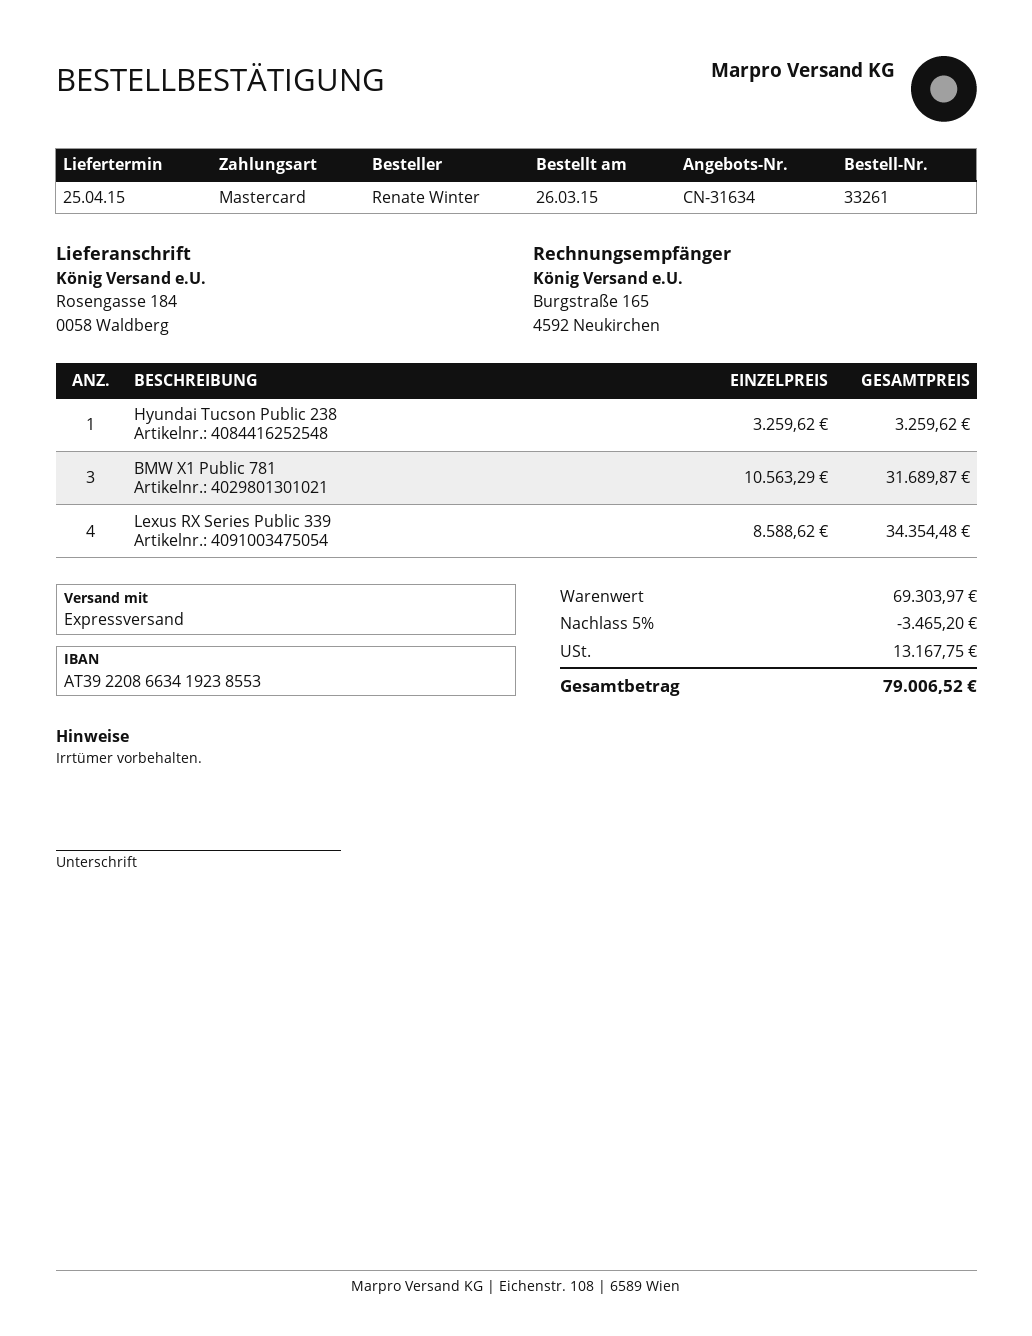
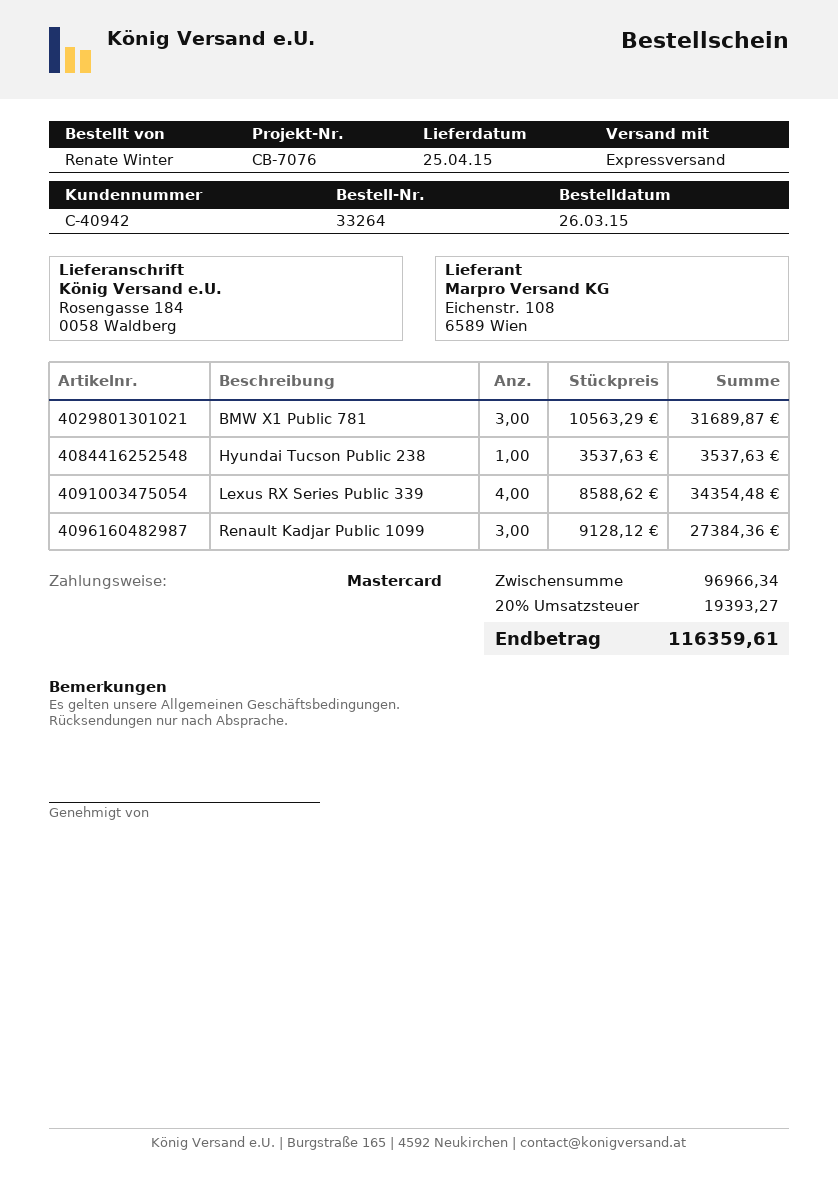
order number: 33261 -> 33264
Hyundai Tucson Public 238: 1 x 3259.62 = 3259.62 -> 1 x 3537.63 = 3537.63
Renault Kadjar Public 1099: none -> 3 x 9128.12 = 27384.36
subtotal: 69303.97 -> 96966.34
discount: 5% = 3465.20 -> none
tax: 13167.75 -> 19393.27
total: 79006.52 -> 116359.61

